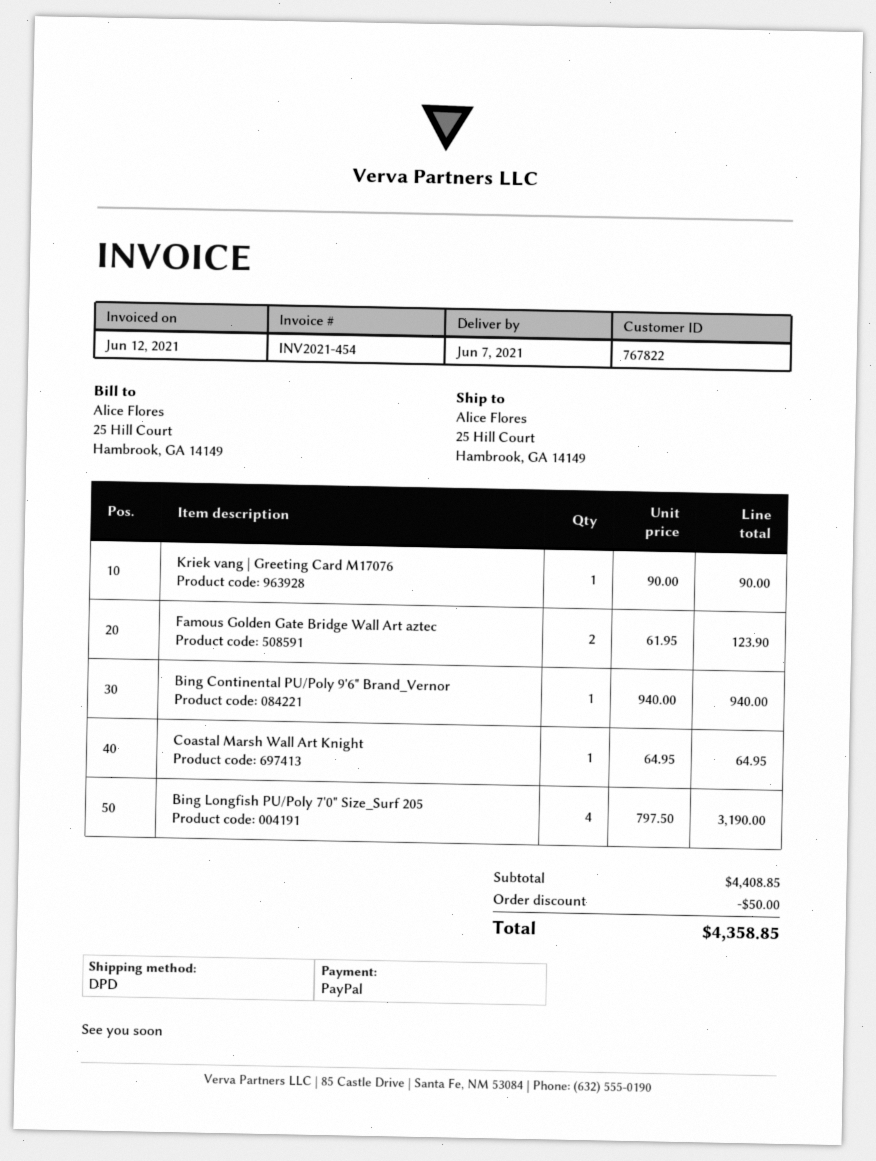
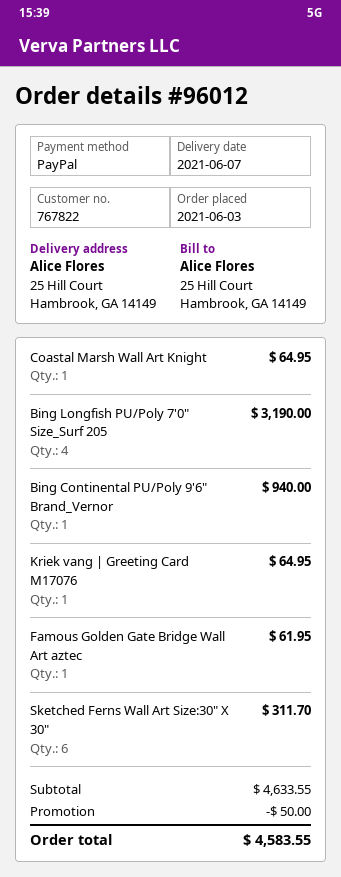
Kriek vang | Greeting Card M17076: 1 for 90.00 -> 1 for 64.95
Famous Golden Gate Bridge Wall Art aztec: 2 for 123.90 -> 1 for 61.95
Sketched Ferns Wall Art Size:30" X 30": none -> 6 for 311.70
subtotal: 4408.85 -> 4633.55
total: 4358.85 -> 4583.55

